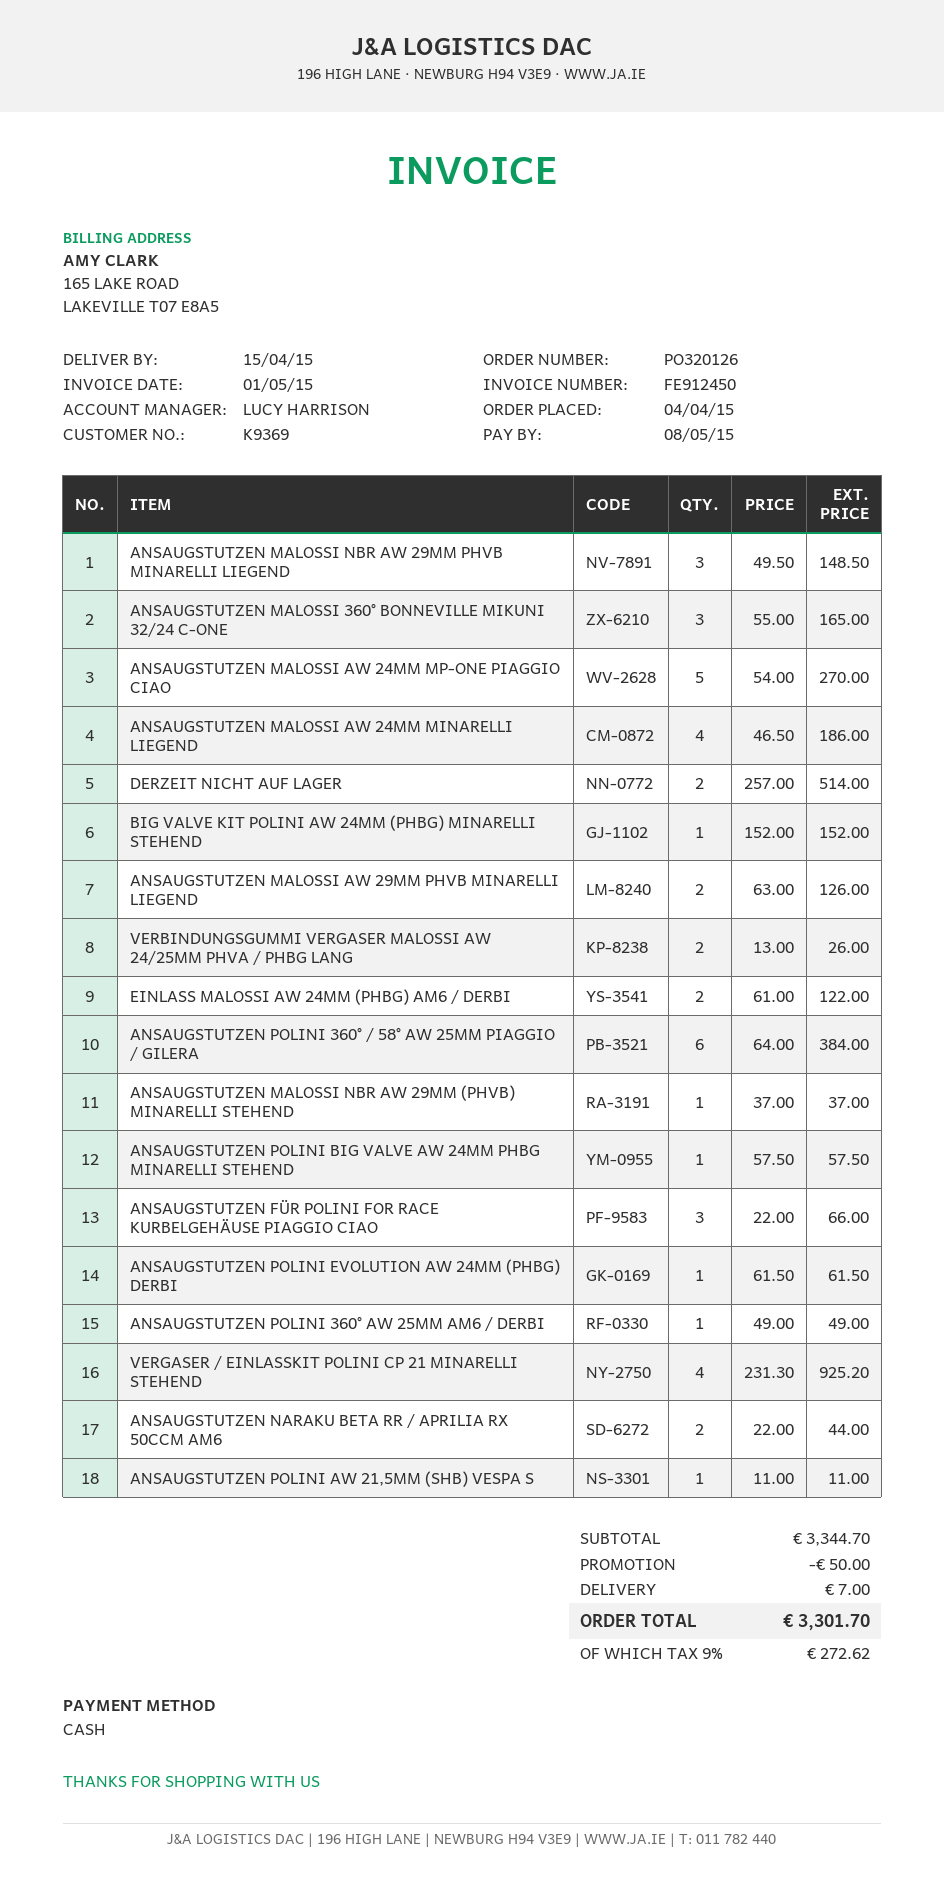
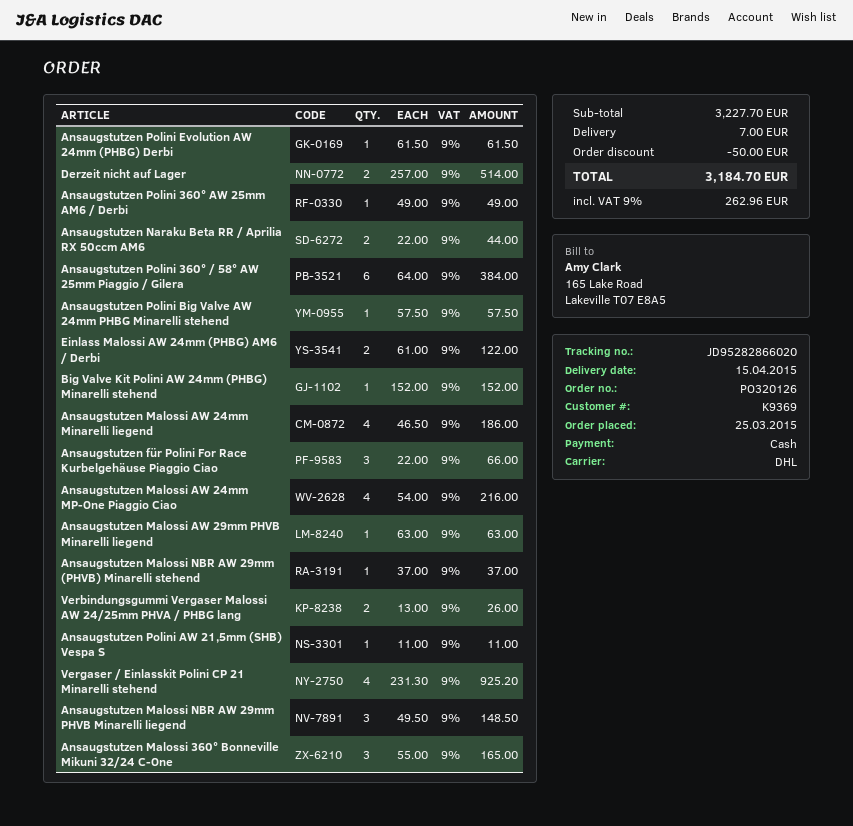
order date: 2015-04-04 -> 2015-03-25
ANSAUGSTUTZEN MALOSSI AW 24MM MP-ONE PIAGGIO CIAO: 5 x 54.00 = 270.00 -> 4 x 54.00 = 216.00
ANSAUGSTUTZEN MALOSSI AW 29MM PHVB MINARELLI LIEGEND: 2 x 63.00 = 126.00 -> 1 x 63.00 = 63.00
subtotal: 3344.70 -> 3227.70
tax: 9% = 272.62 -> 9% = 262.96
total: 3301.70 -> 3184.70

